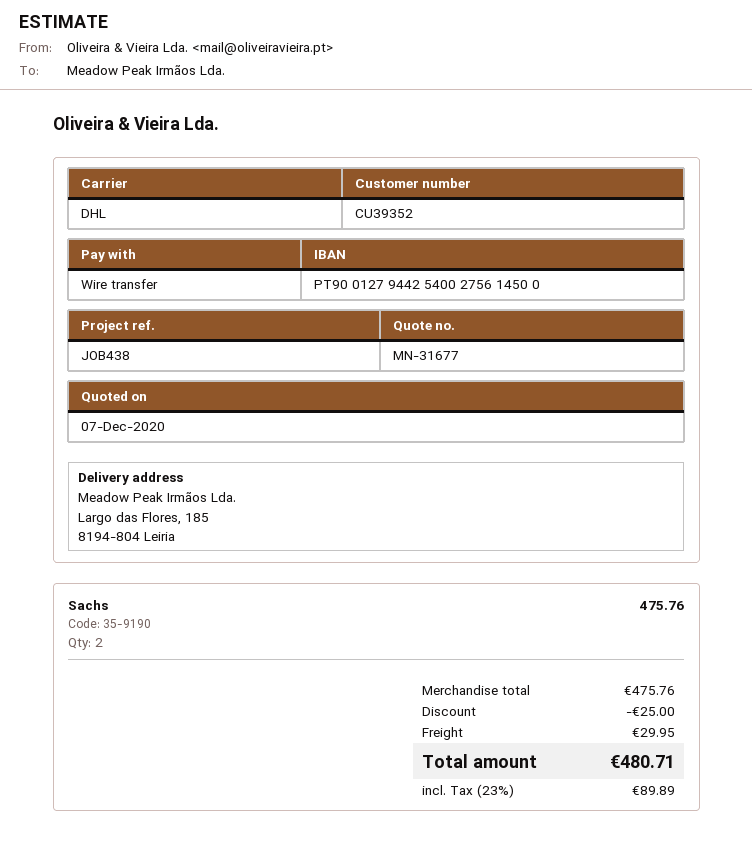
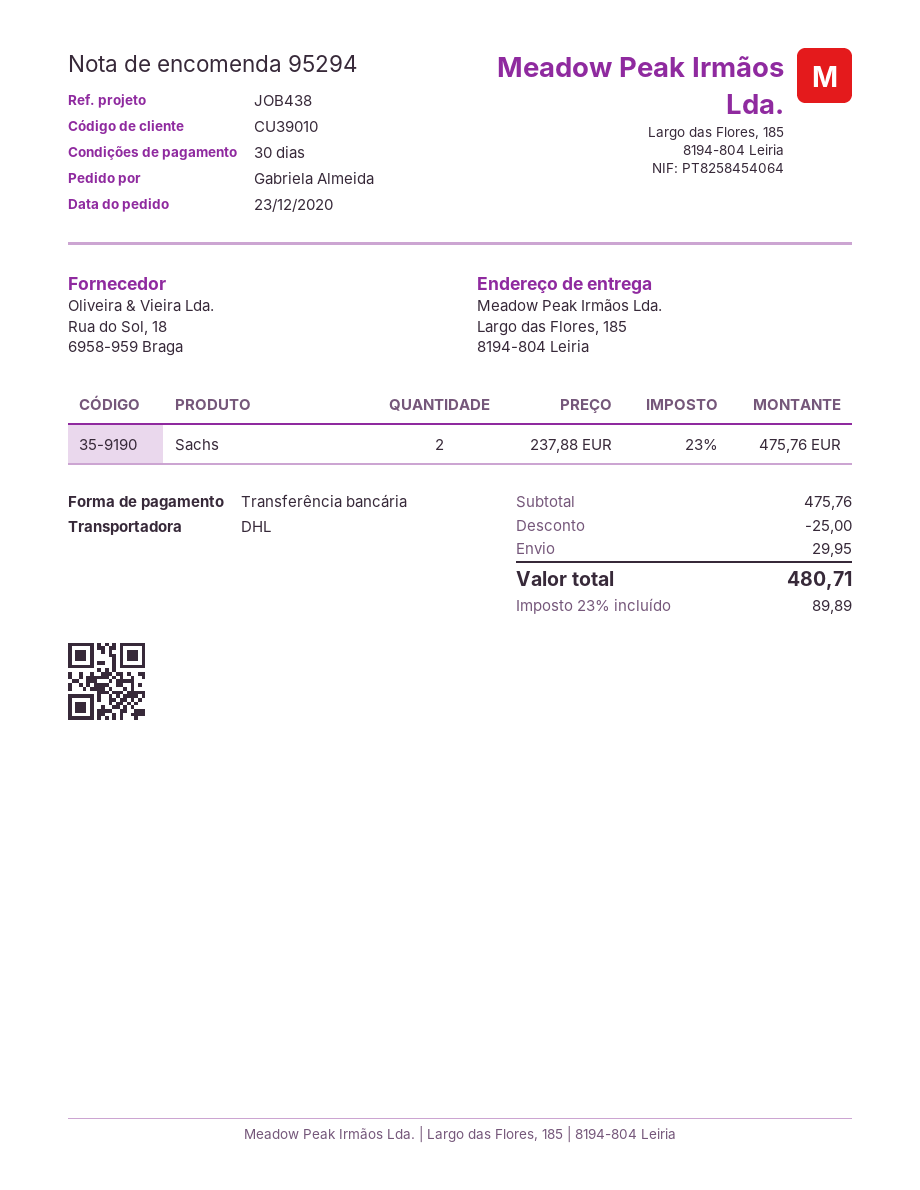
customer number: CU39352 -> CU39010

